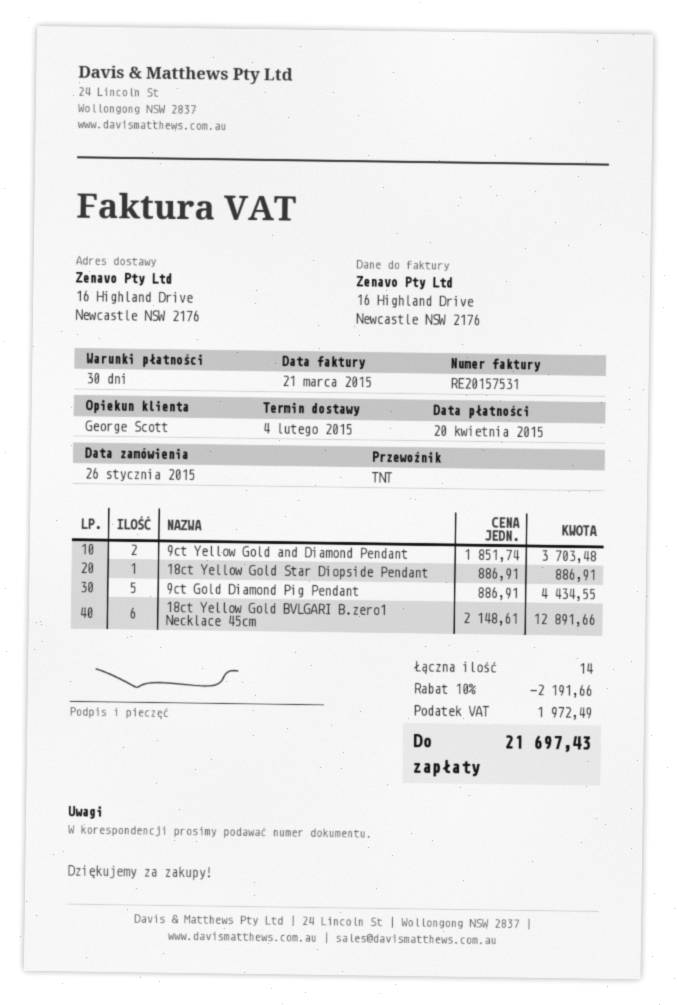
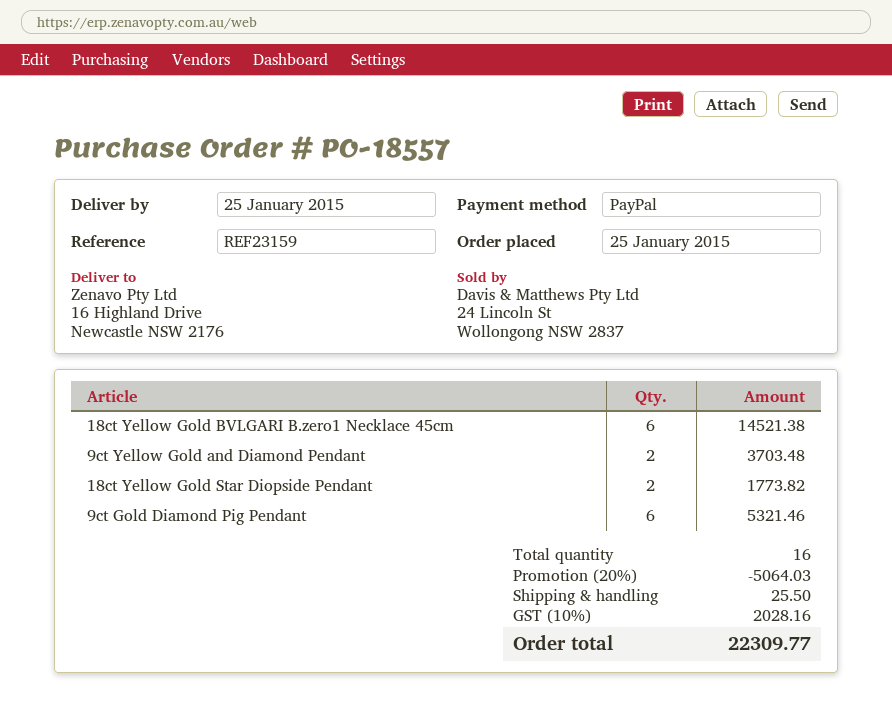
order date: 2015-01-26 -> 2015-01-25
delivery date: 2015-02-04 -> 2015-01-25
18ct Yellow Gold Star Diopside Pendant: 1 for 886.91 -> 2 for 1773.82
9ct Gold Diamond Pig Pendant: 5 for 4434.55 -> 6 for 5321.46
18ct Yellow Gold BVLGARI B.zero1 Necklace 45cm: 6 for 12891.66 -> 6 for 14521.38
total quantity: 14 -> 16
discount: 10% = 2191.66 -> 20% = 5064.03
shipping: none -> 25.50
tax: 1972.49 -> 2028.16
total: 21697.43 -> 22309.77

